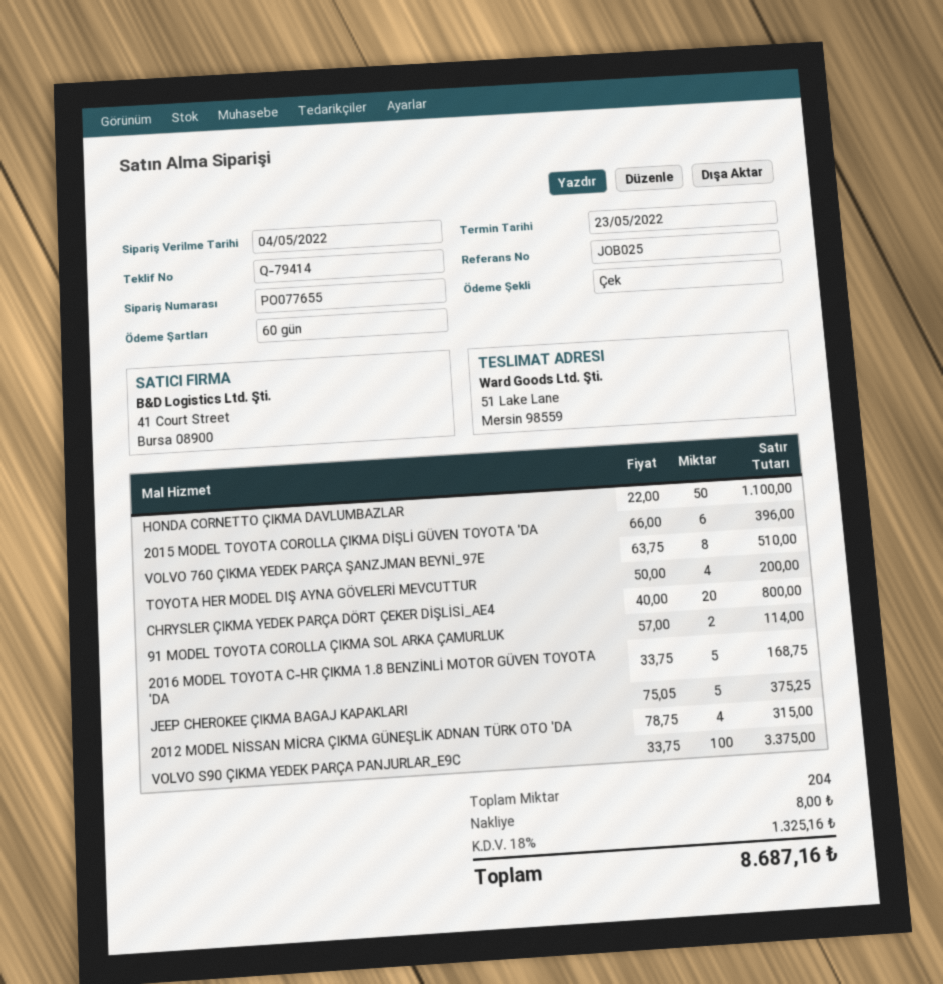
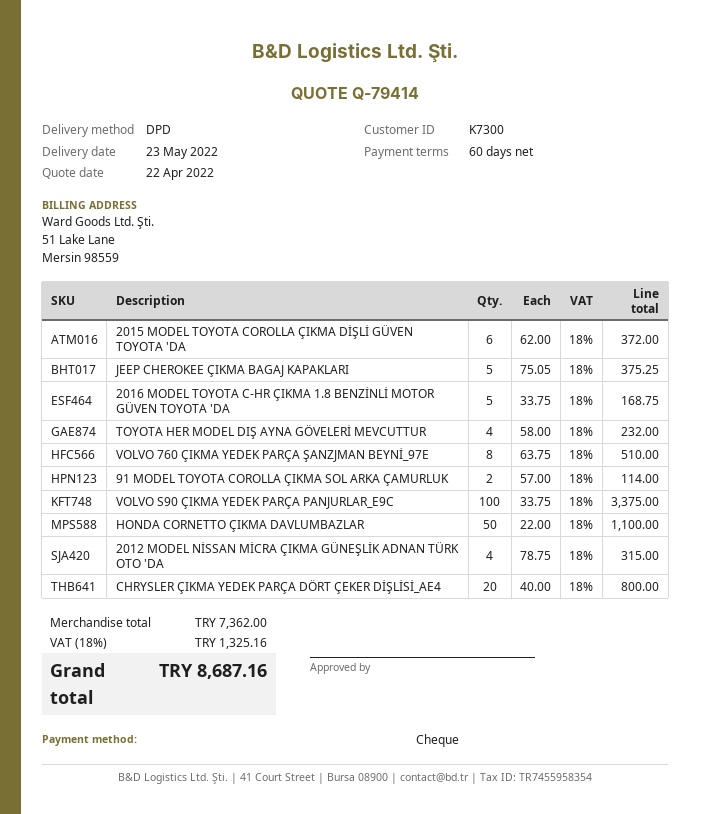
2015 MODEL TOYOTA COROLLA ÇIKMA DİŞLİ GÜVEN TOYOTA 'DA: 6 x 66.00 = 396.00 -> 6 x 62.00 = 372.00
TOYOTA HER MODEL DIŞ AYNA GÖVELERİ MEVCUTTUR: 4 x 50.00 = 200.00 -> 4 x 58.00 = 232.00
shipping: 8.00 -> none

